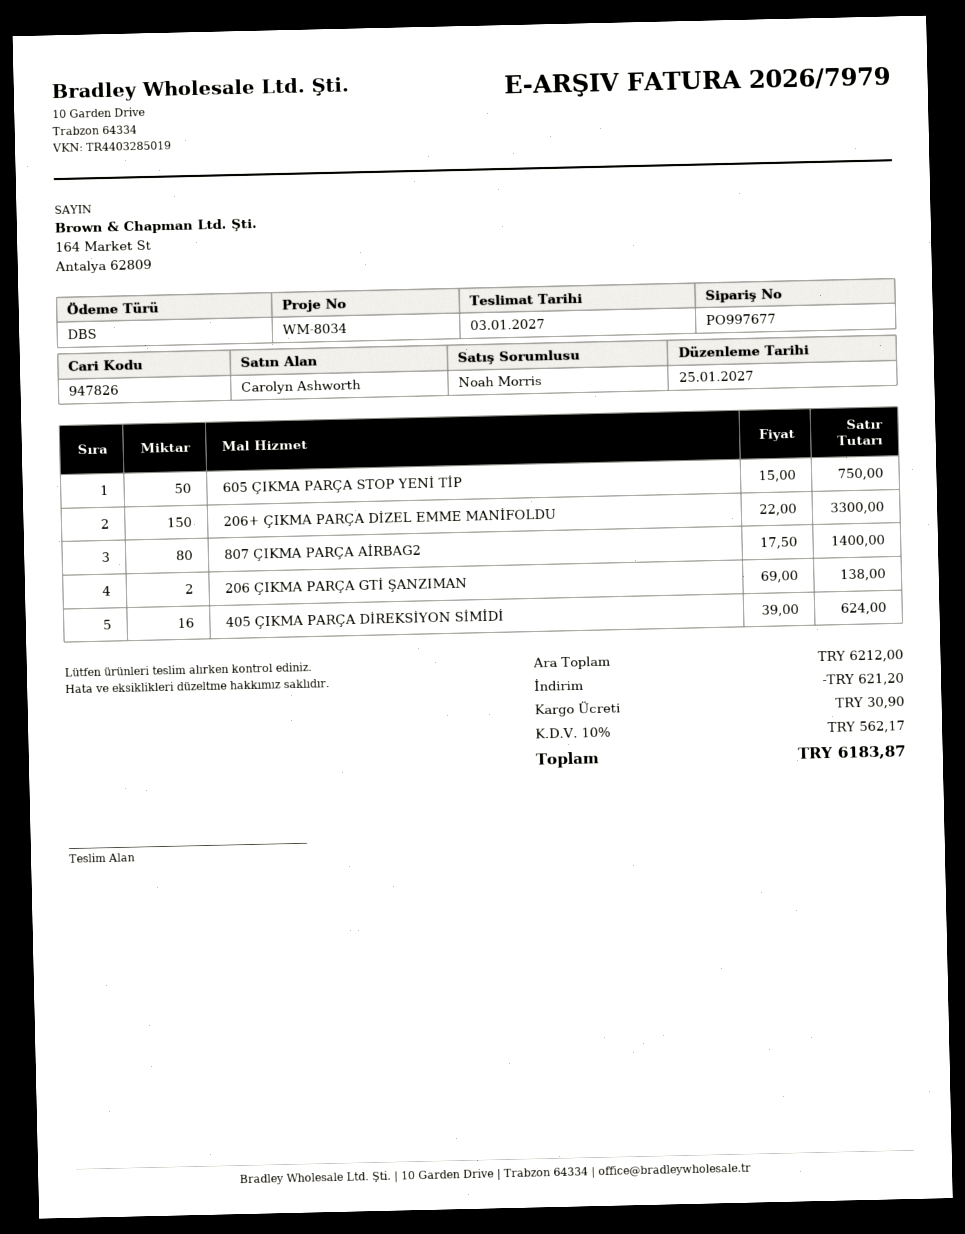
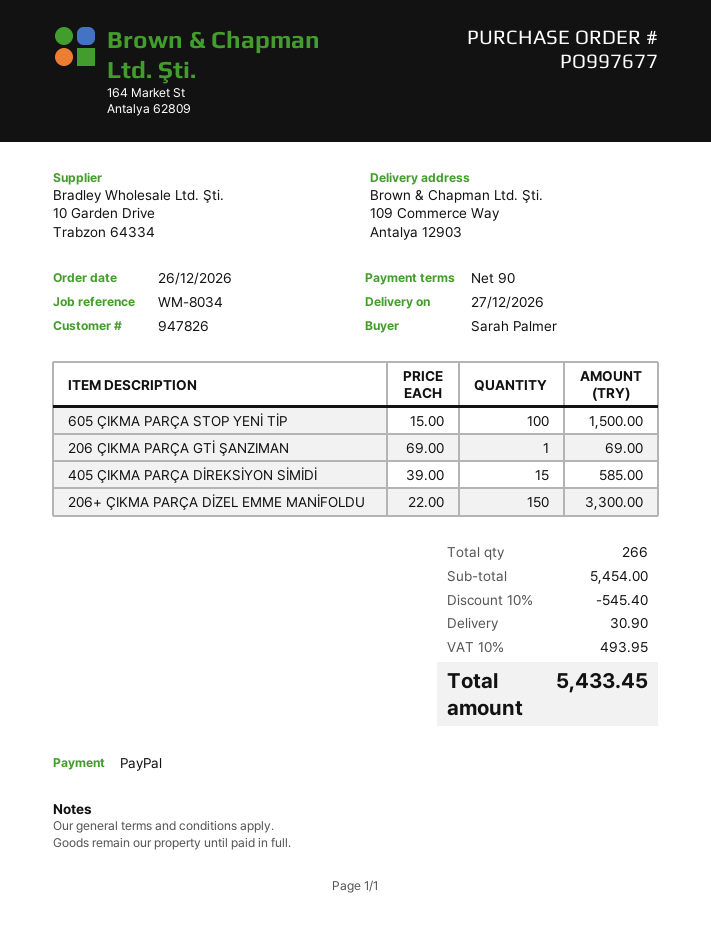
delivery date: 2027-01-03 -> 2026-12-27
ordered by: Carolyn Ashworth -> Sarah Palmer
payment method: direct debit -> PayPal
605 ÇIKMA PARÇA STOP YENİ TİP: 50 x 15.00 = 750.00 -> 100 x 15.00 = 1500.00
807 ÇIKMA PARÇA AİRBAG2: 80 x 17.50 = 1400.00 -> none
206 ÇIKMA PARÇA GTİ ŞANZIMAN: 2 x 69.00 = 138.00 -> 1 x 69.00 = 69.00
405 ÇIKMA PARÇA DİREKSİYON SİMİDİ: 16 x 39.00 = 624.00 -> 15 x 39.00 = 585.00
subtotal: 6212.00 -> 5454.00
discount: 621.20 -> 545.40
tax: 10% = 562.17 -> 10% = 493.95
total: 6183.87 -> 5433.45

